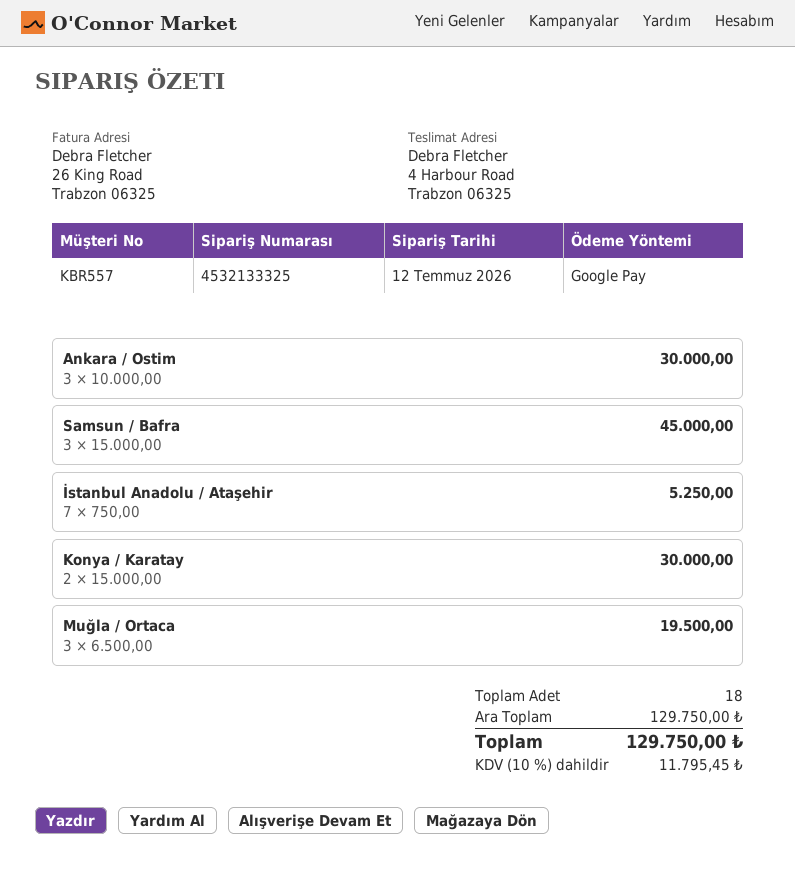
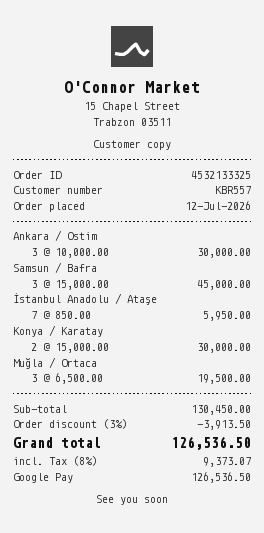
İstanbul Anadolu / Ataşehir: 7 x 750.00 = 5250.00 -> 7 x 850.00 = 5950.00
subtotal: 129750.00 -> 130450.00
discount: none -> 3% = 3913.50
tax: 10% = 11795.45 -> 8% = 9373.07
total: 129750.00 -> 126536.50

